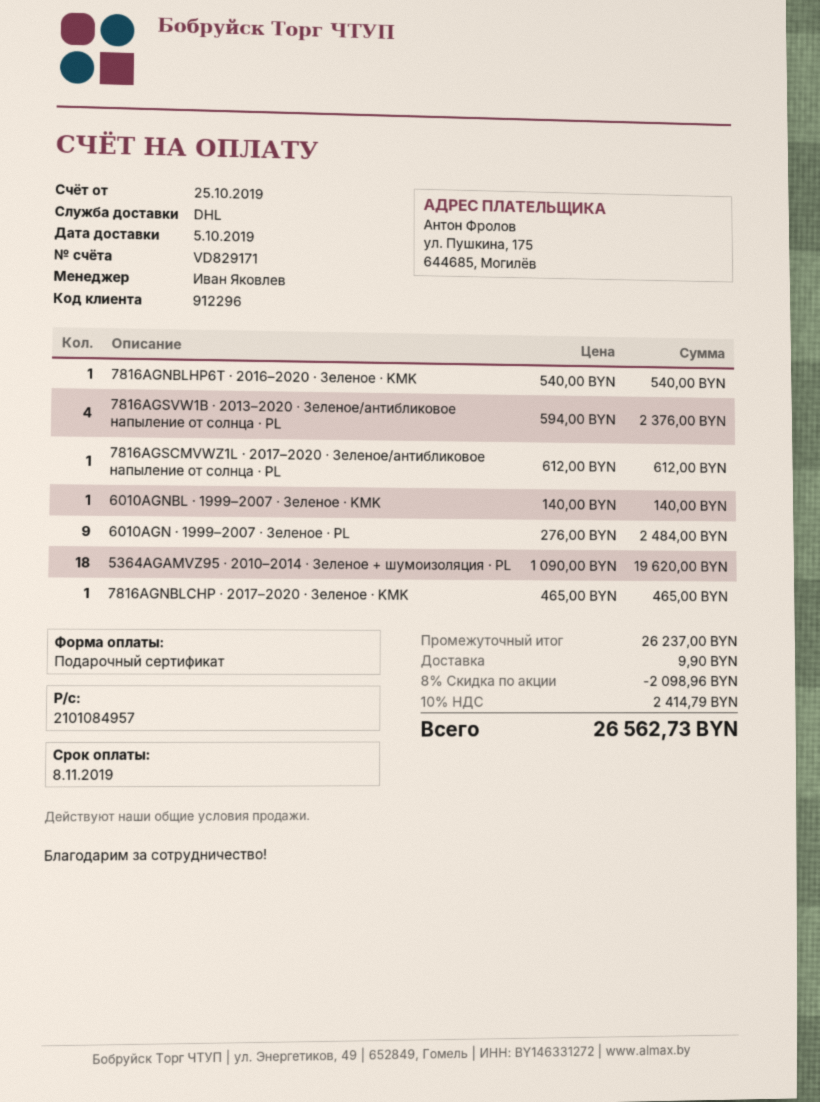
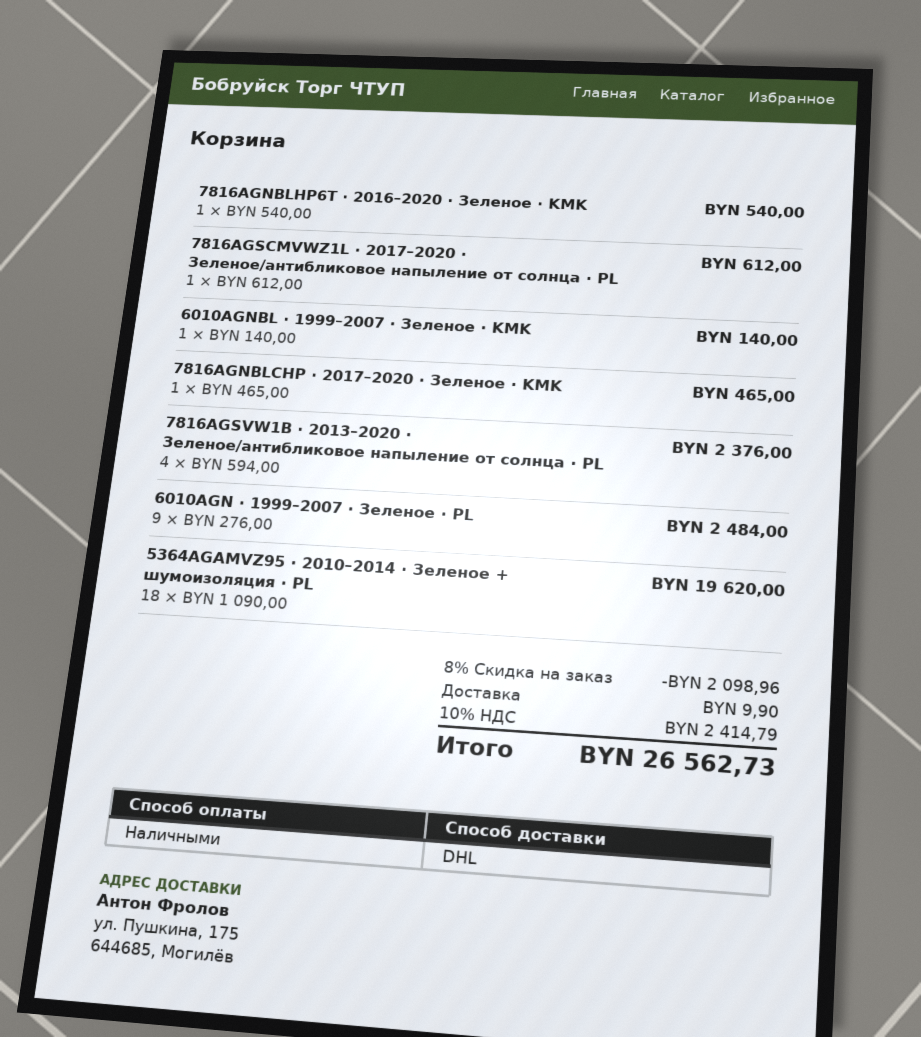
payment method: gift card -> cash

